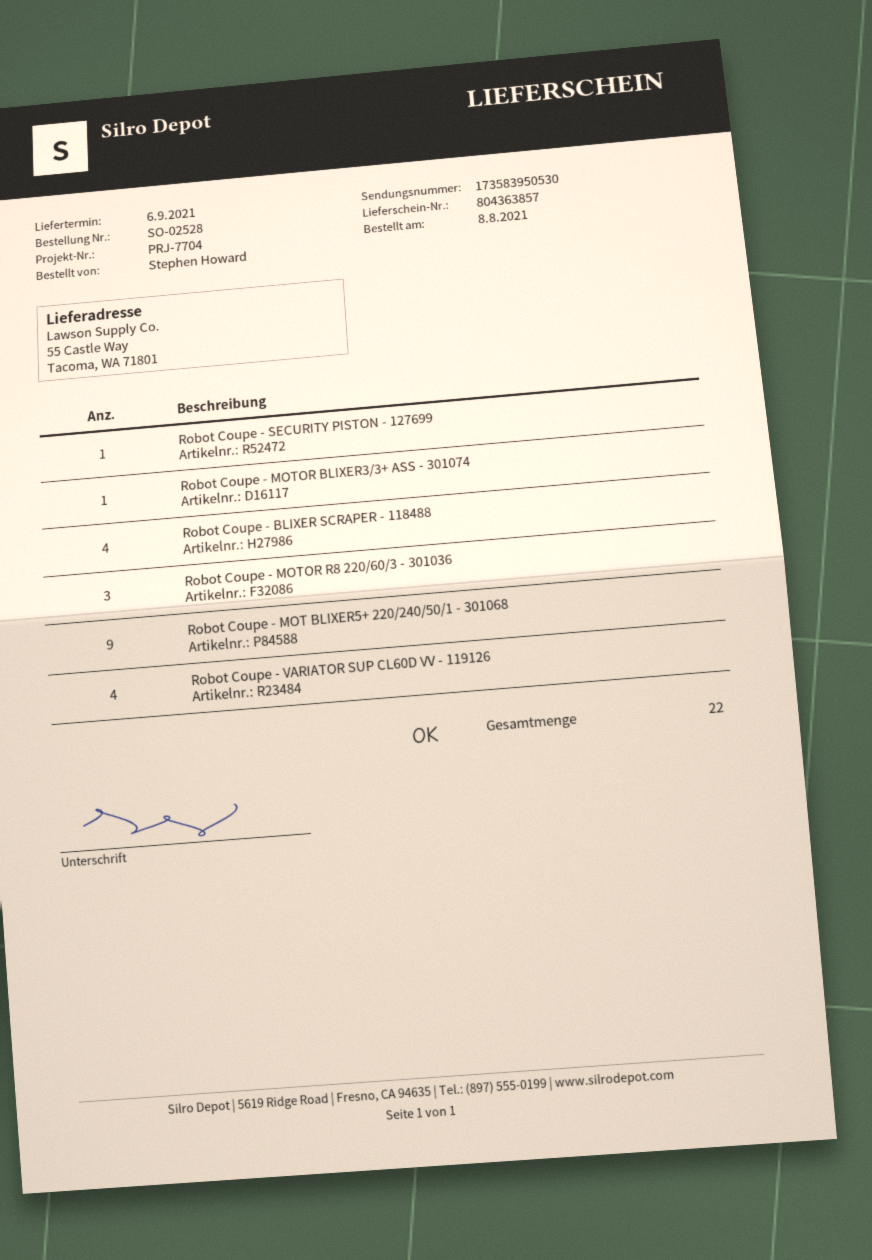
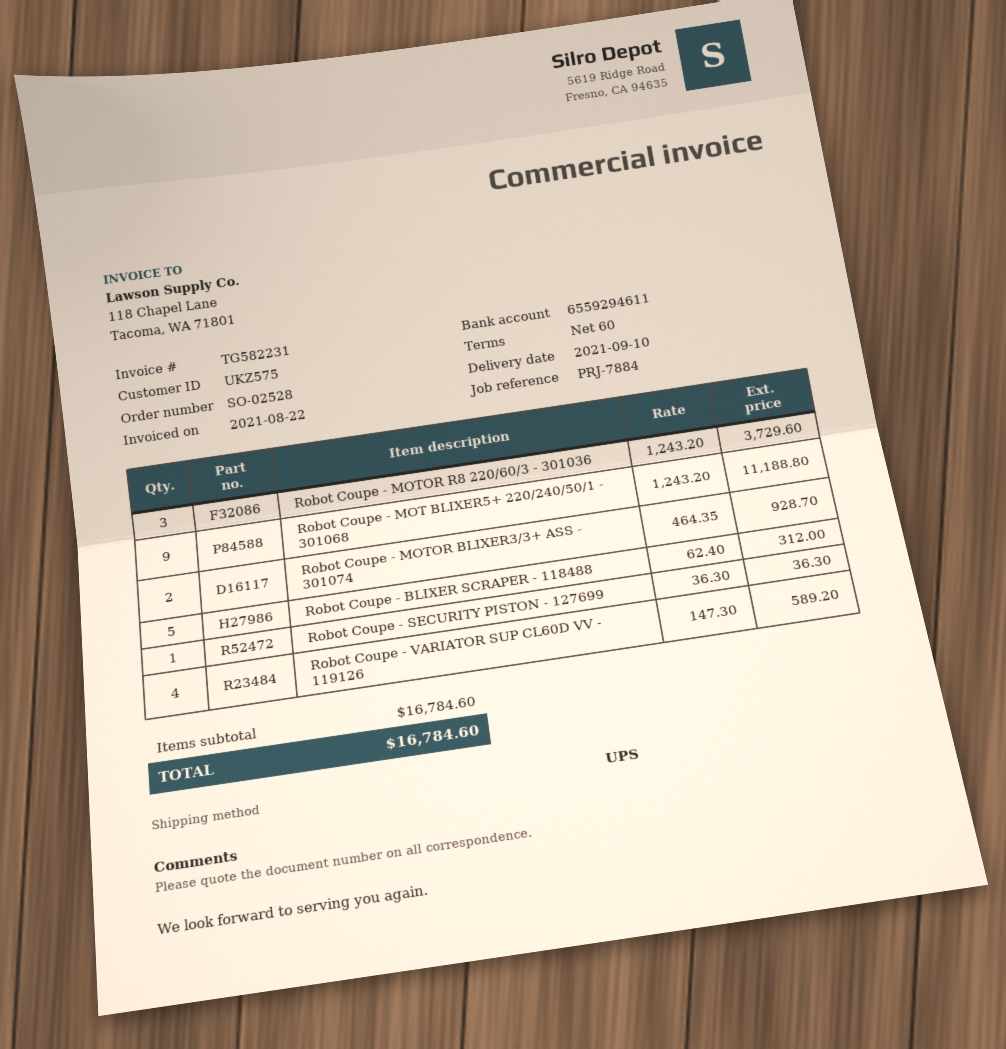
delivery date: 2021-09-06 -> 2021-09-10
reference: PRJ-7704 -> PRJ-7884
Robot Coupe - MOTOR BLIXER3/3+ ASS - 301074: 1 -> 2
Robot Coupe - BLIXER SCRAPER - 118488: 4 -> 5

